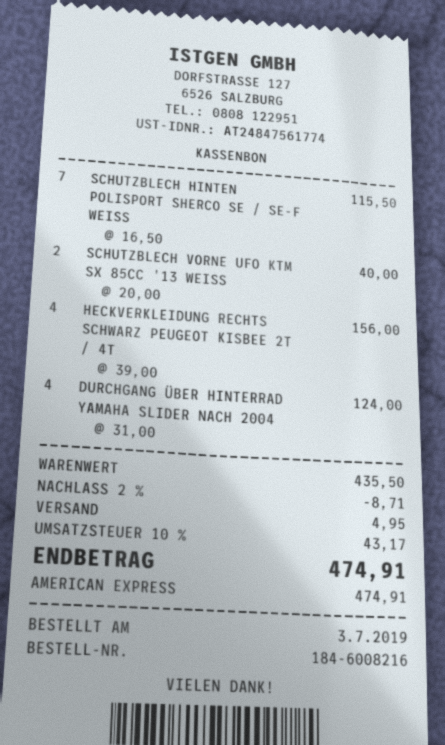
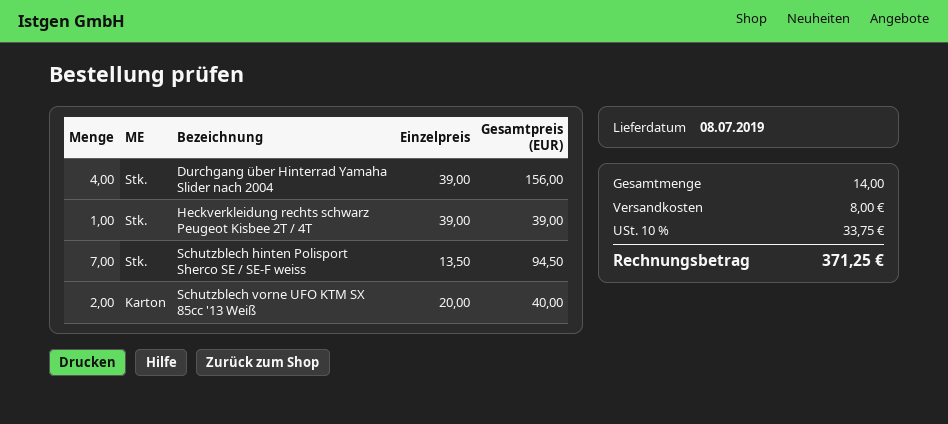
SCHUTZBLECH HINTEN POLISPORT SHERCO SE / SE-F WEISS: 7 x 16.50 = 115.50 -> 7 x 13.50 = 94.50
HECKVERKLEIDUNG RECHTS SCHWARZ PEUGEOT KISBEE 2T / 4T: 4 x 39.00 = 156.00 -> 1 x 39.00 = 39.00
DURCHGANG ÜBER HINTERRAD YAMAHA SLIDER NACH 2004: 4 x 31.00 = 124.00 -> 4 x 39.00 = 156.00
discount: 2% = 8.71 -> none
shipping: 4.95 -> 8.00
tax: 10% = 43.17 -> 10% = 33.75
total: 474.91 -> 371.25

